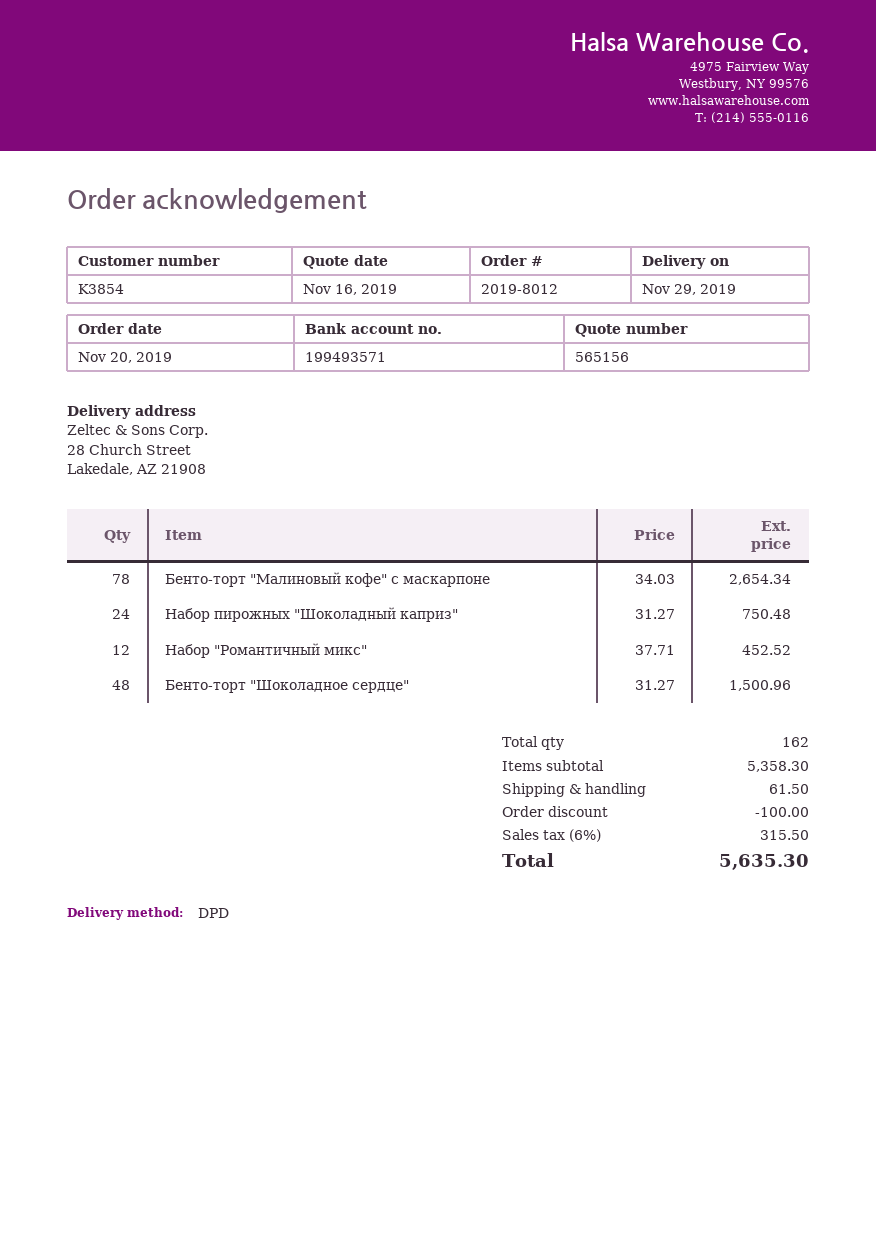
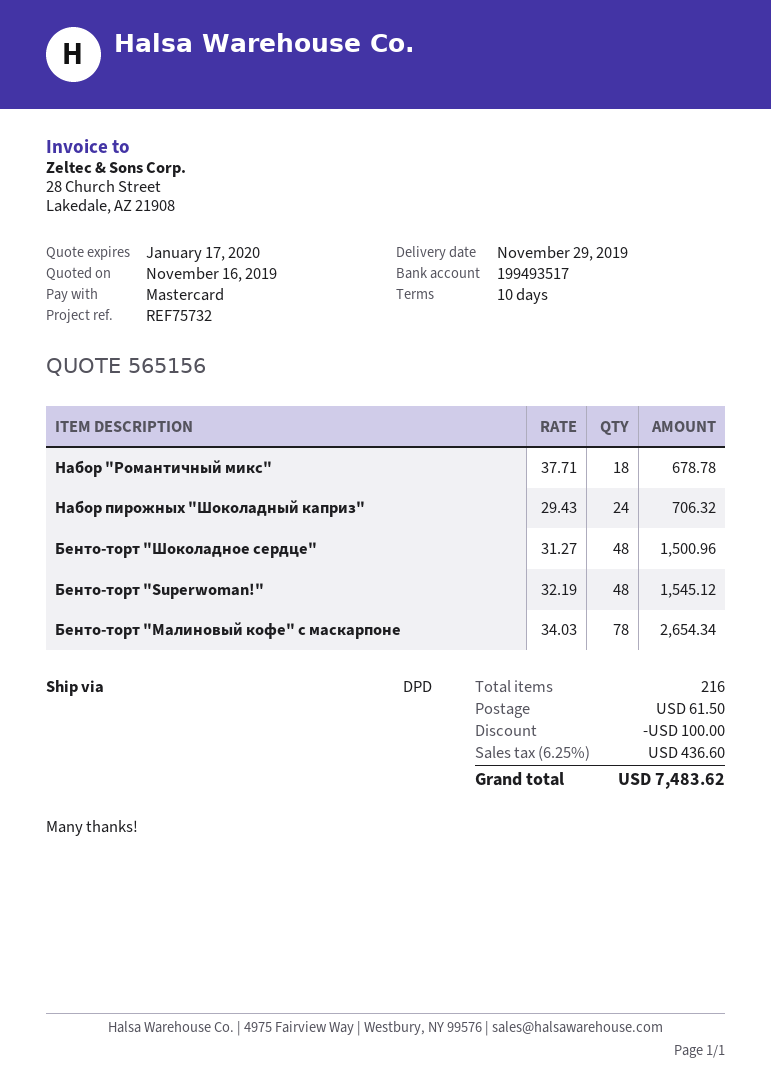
bank account: 199493571 -> 199493517
Набор пирожных "Шоколадный каприз": 24 x 31.27 = 750.48 -> 24 x 29.43 = 706.32
Набор "Романтичный микс": 12 x 37.71 = 452.52 -> 18 x 37.71 = 678.78
Бенто-торт "Superwoman!": none -> 48 x 32.19 = 1545.12
total quantity: 162 -> 216
tax: 6% = 315.50 -> 6.25% = 436.60
total: 5635.30 -> 7483.62

